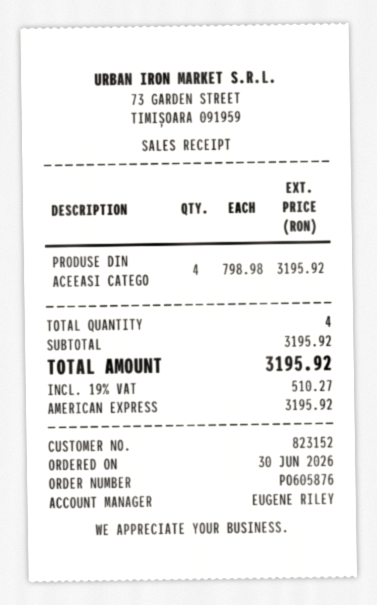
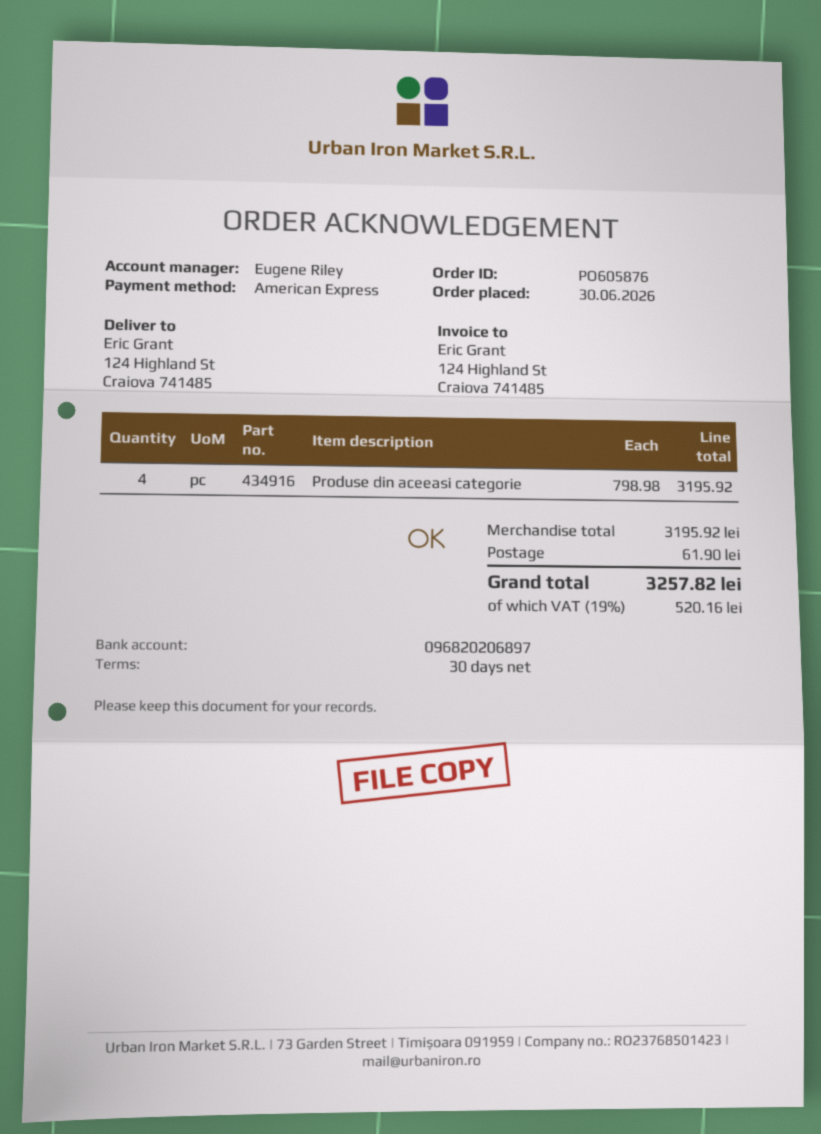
shipping: none -> 61.90
tax: 19% = 510.27 -> 19% = 520.16
total: 3195.92 -> 3257.82

